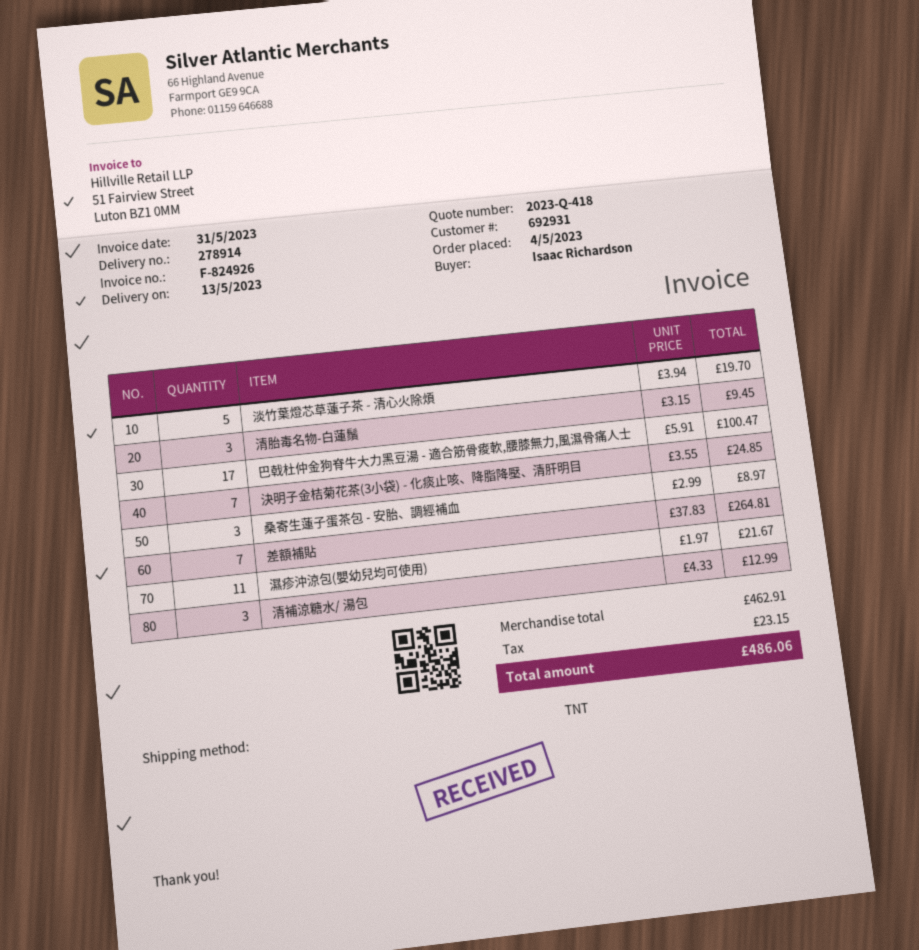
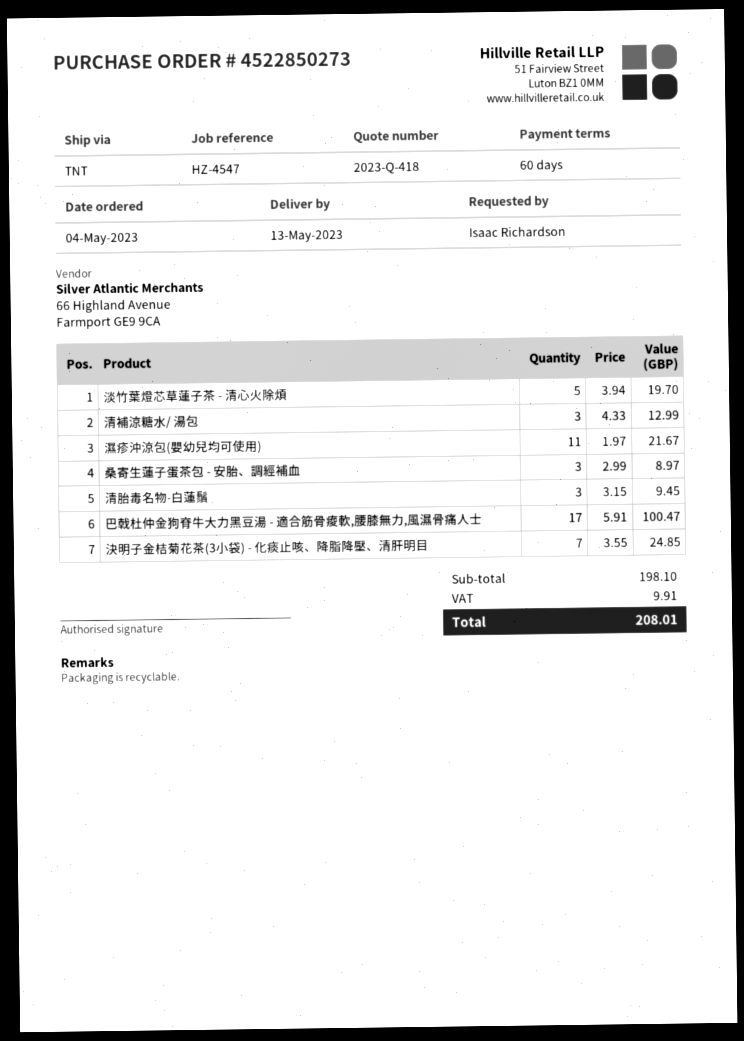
差額補貼: 7 x 37.83 = 264.81 -> none
subtotal: 462.91 -> 198.10
tax: 23.15 -> 9.91
total: 486.06 -> 208.01

